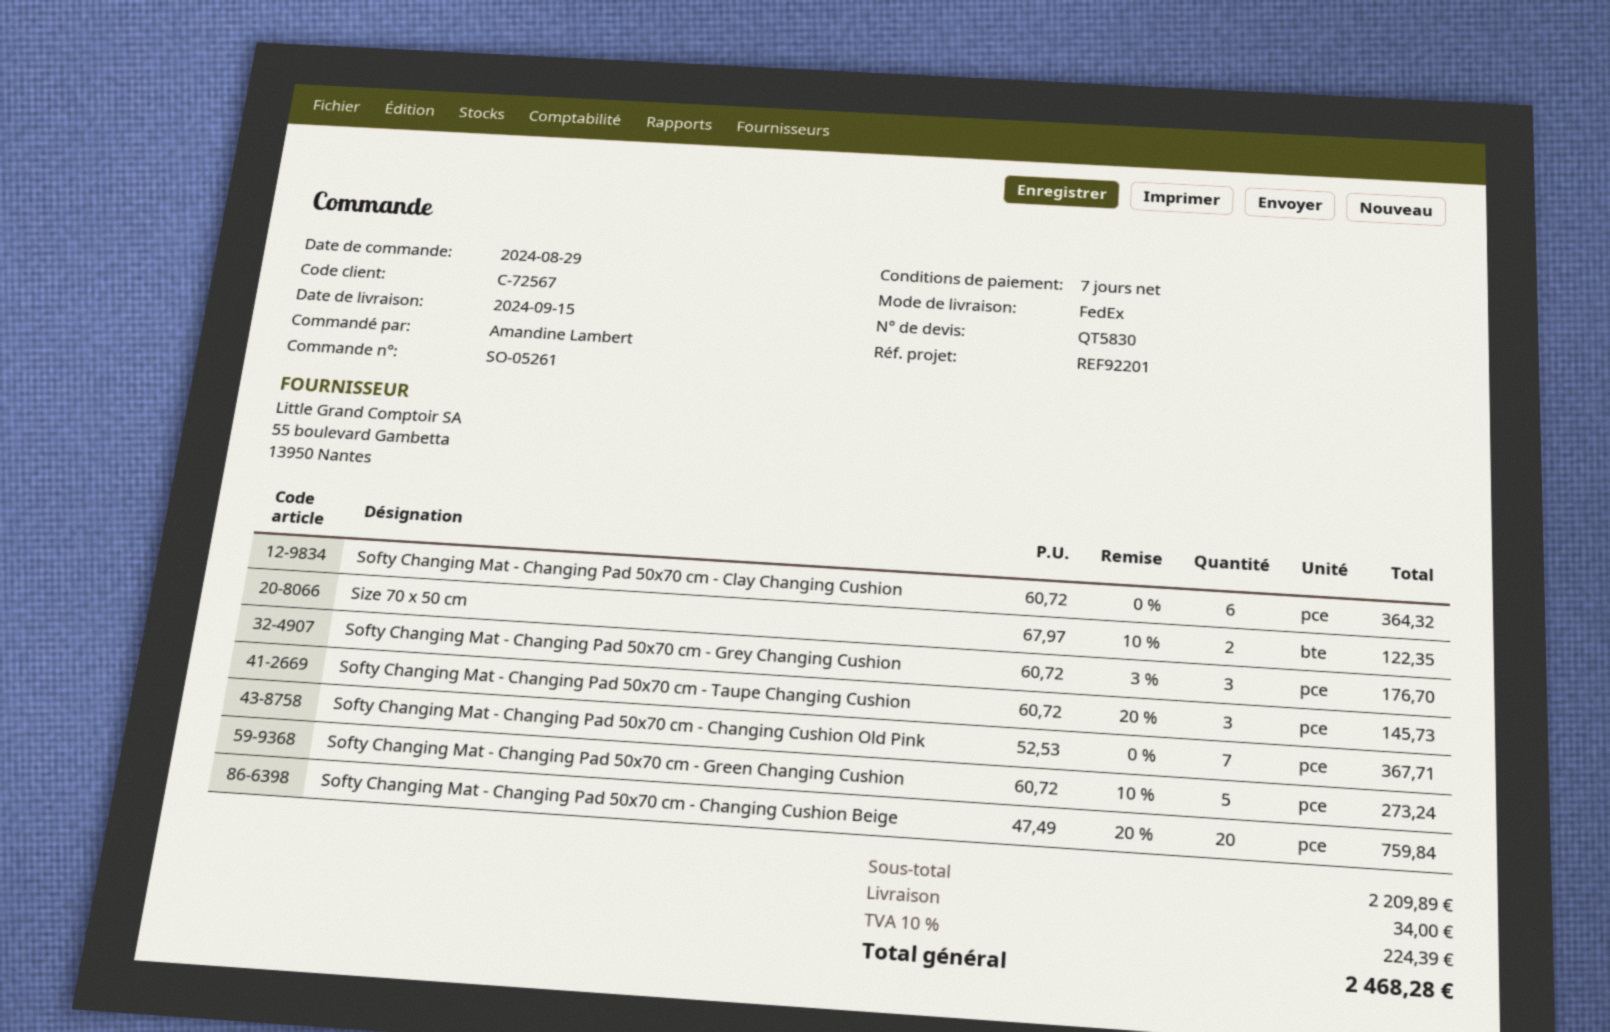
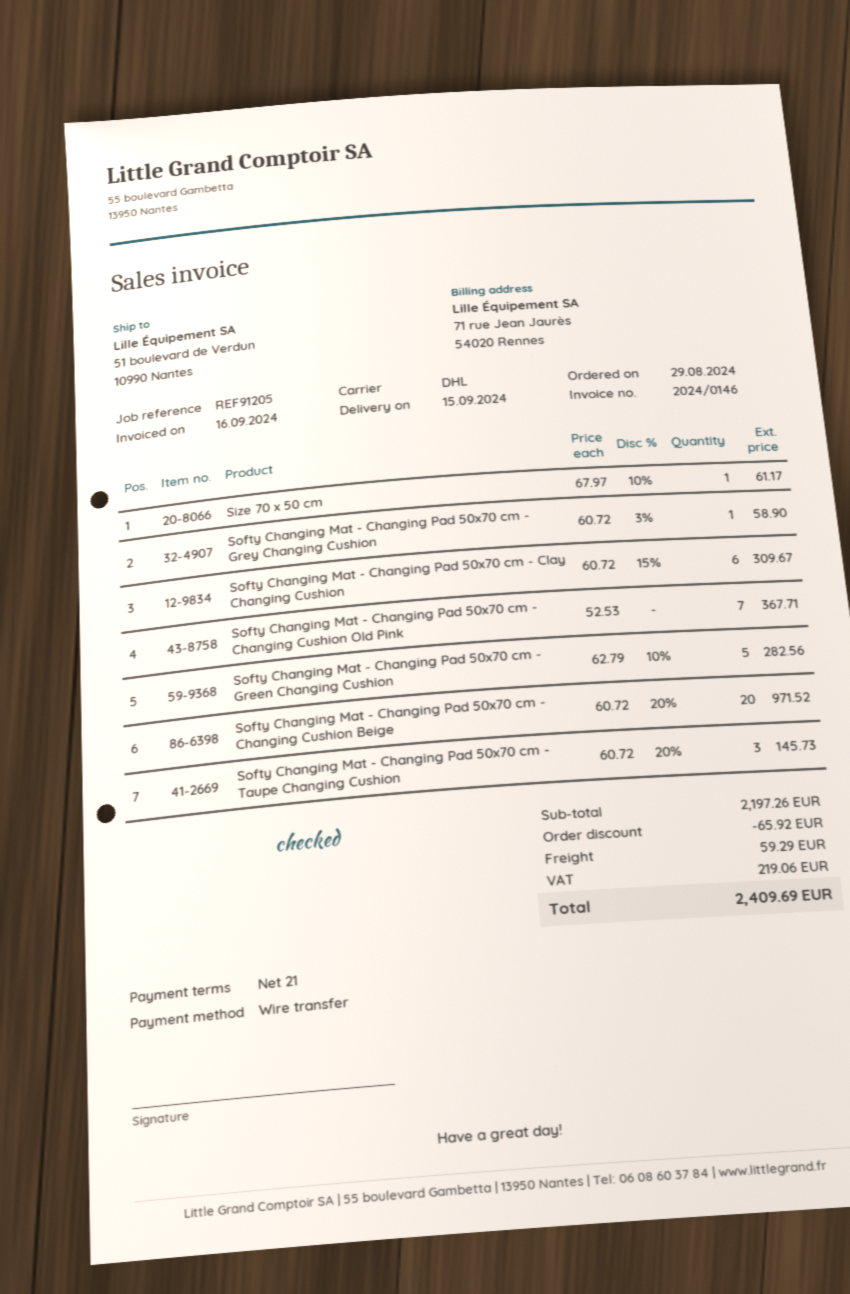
payment terms: 7 days -> 21 days
reference: REF92201 -> REF91205
shipping method: FedEx -> DHL
Softy Changing Mat - Changing Pad 50x70 cm - Clay Changing Cushion: 6 x 60.72 = 364.32 -> 6 x 60.72 - 15% = 309.67
Size 70 x 50 cm: 2 x 67.97 - 10% = 122.35 -> 1 x 67.97 - 10% = 61.17
Softy Changing Mat - Changing Pad 50x70 cm - Grey Changing Cushion: 3 x 60.72 - 3% = 176.70 -> 1 x 60.72 - 3% = 58.90
Softy Changing Mat - Changing Pad 50x70 cm - Green Changing Cushion: 5 x 60.72 - 10% = 273.24 -> 5 x 62.79 - 10% = 282.56
Softy Changing Mat - Changing Pad 50x70 cm - Changing Cushion Beige: 20 x 47.49 - 20% = 759.84 -> 20 x 60.72 - 20% = 971.52
subtotal: 2209.89 -> 2197.26
discount: none -> 65.92
shipping: 34.00 -> 59.29
tax: 224.39 -> 219.06
total: 2468.28 -> 2409.69

